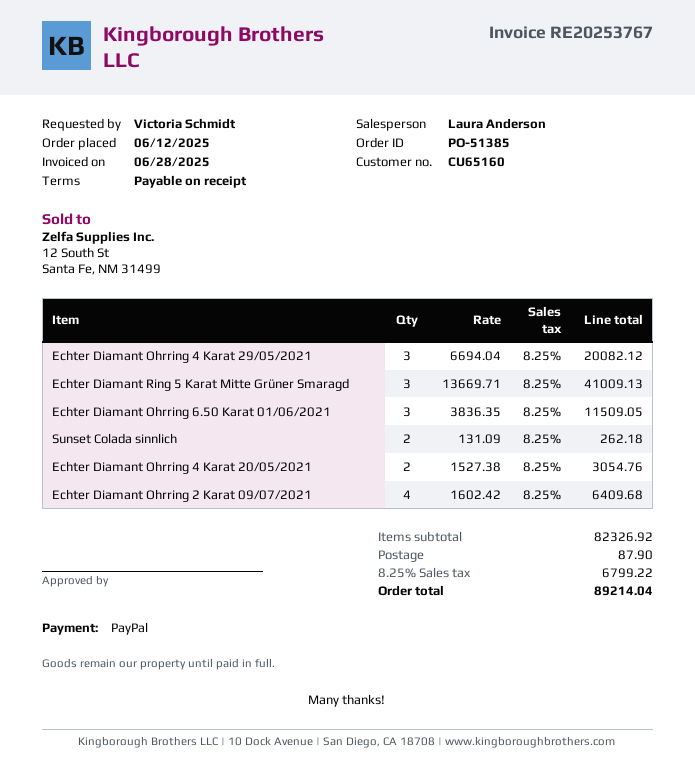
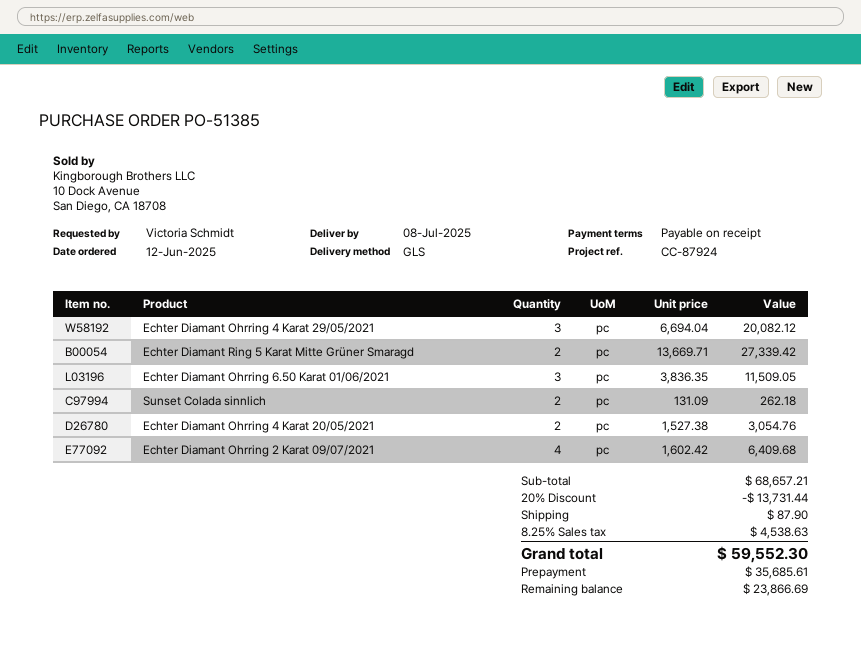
Echter Diamant Ring 5 Karat Mitte Grüner Smaragd: 3 x 13669.71 = 41009.13 -> 2 x 13669.71 = 27339.42
subtotal: 82326.92 -> 68657.21
discount: none -> 20% = 13731.44
tax: 8.25% = 6799.22 -> 8.25% = 4538.63
total: 89214.04 -> 59552.30

